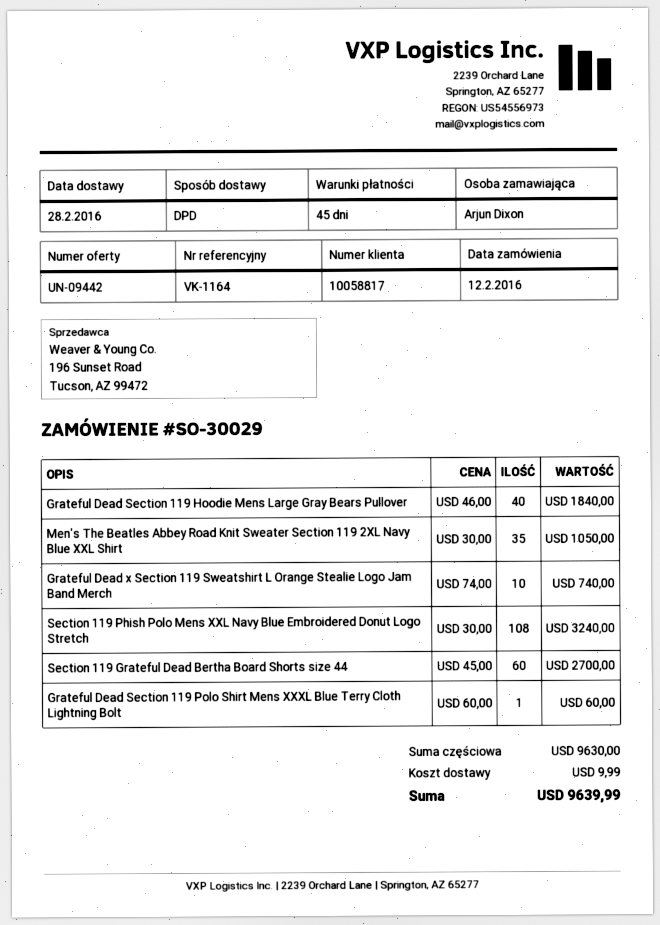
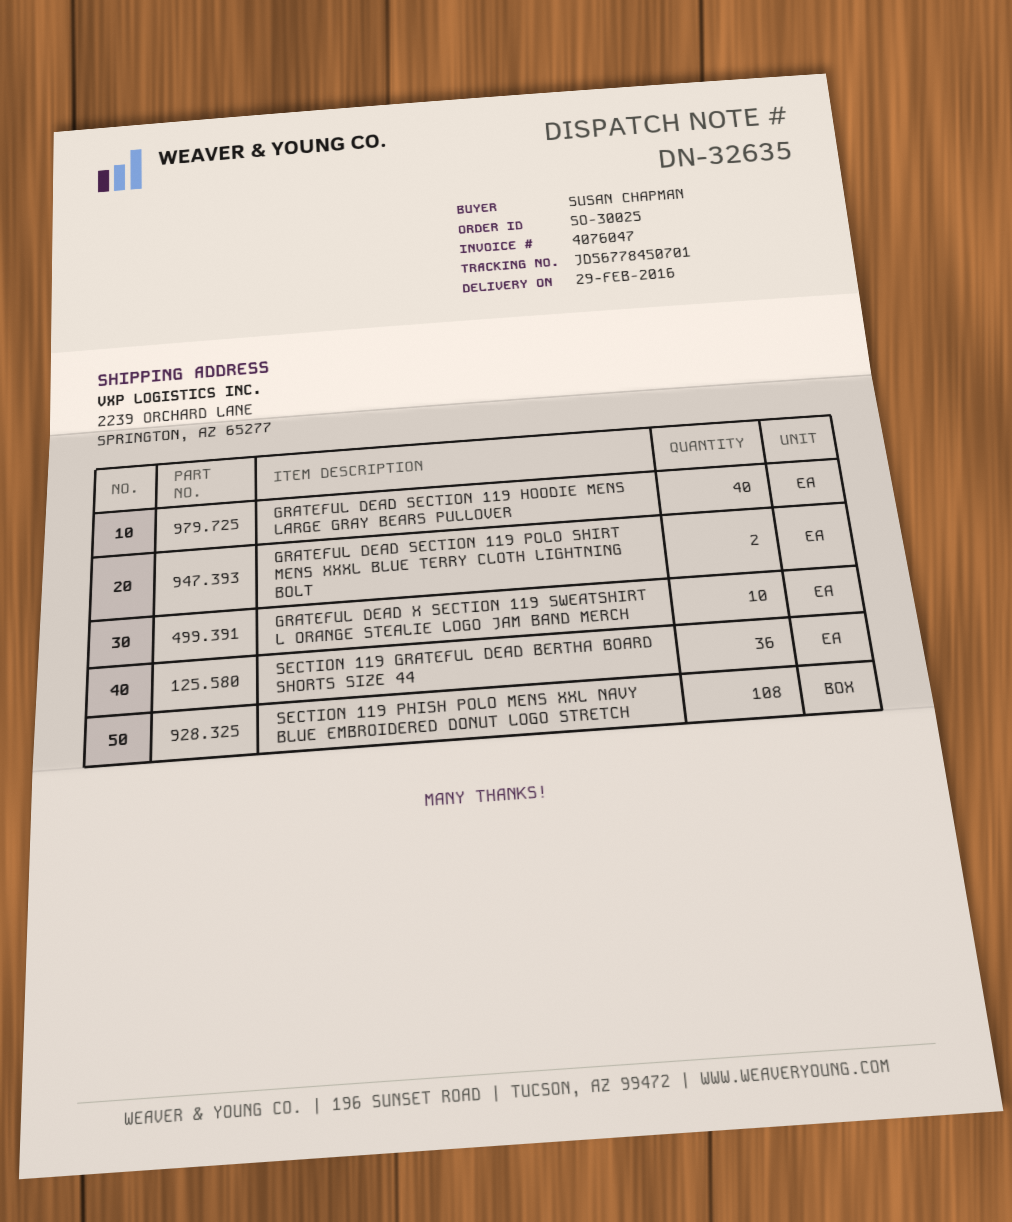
order number: SO-30029 -> SO-30025
delivery date: 2016-02-28 -> 2016-02-29
ordered by: Arjun Dixon -> SUSAN CHAPMAN
Men's The Beatles Abbey Road Knit Sweater Section 119 2XL Navy Blue XXL Shirt: 35 -> none
Section 119 Grateful Dead Bertha Board Shorts size 44: 60 -> 36
Grateful Dead Section 119 Polo Shirt Mens XXXL Blue Terry Cloth Lightning Bolt: 1 -> 2

